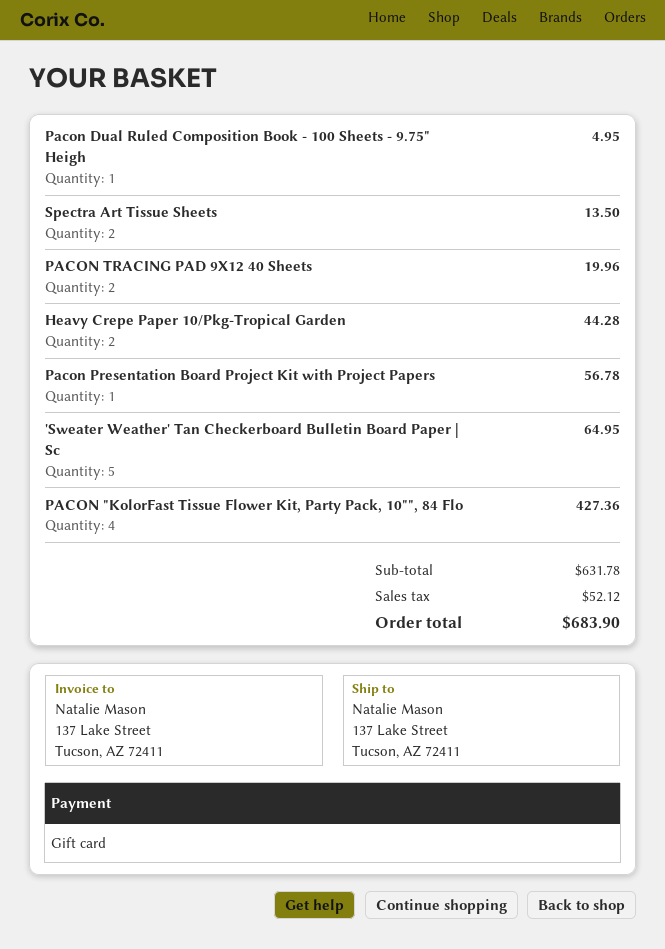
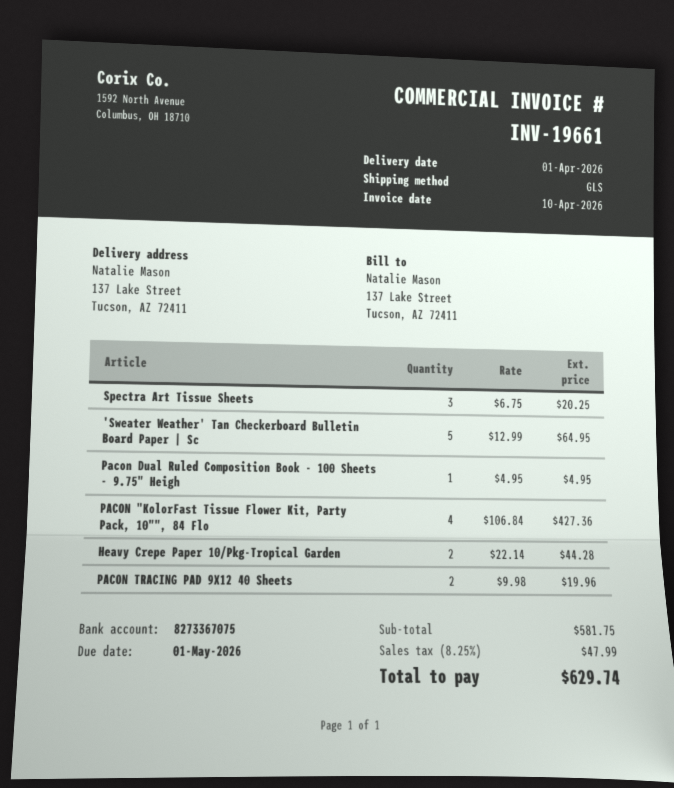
Spectra Art Tissue Sheets: 2 for 13.50 -> 3 for 20.25
Pacon Presentation Board Project Kit with Project Papers: 1 for 56.78 -> none
subtotal: 631.78 -> 581.75
tax: 52.12 -> 47.99
total: 683.90 -> 629.74

